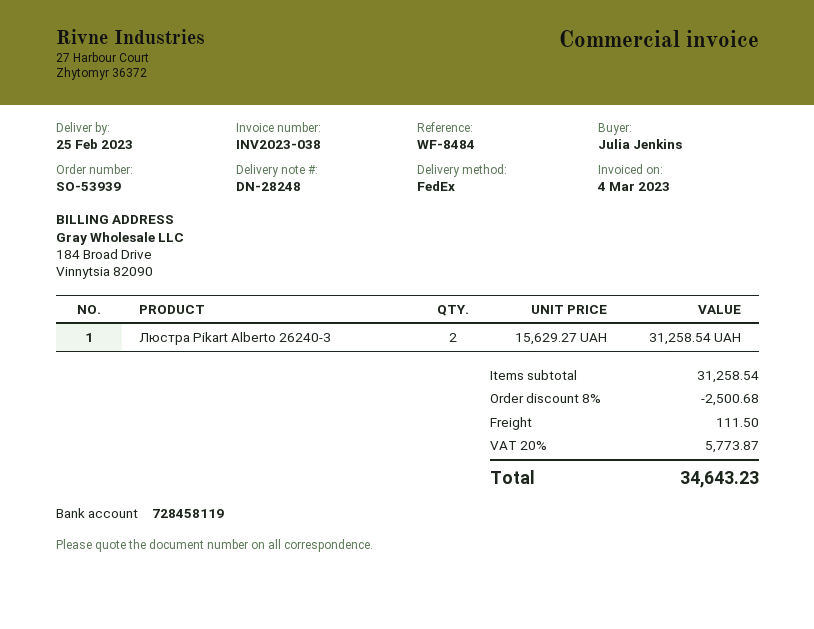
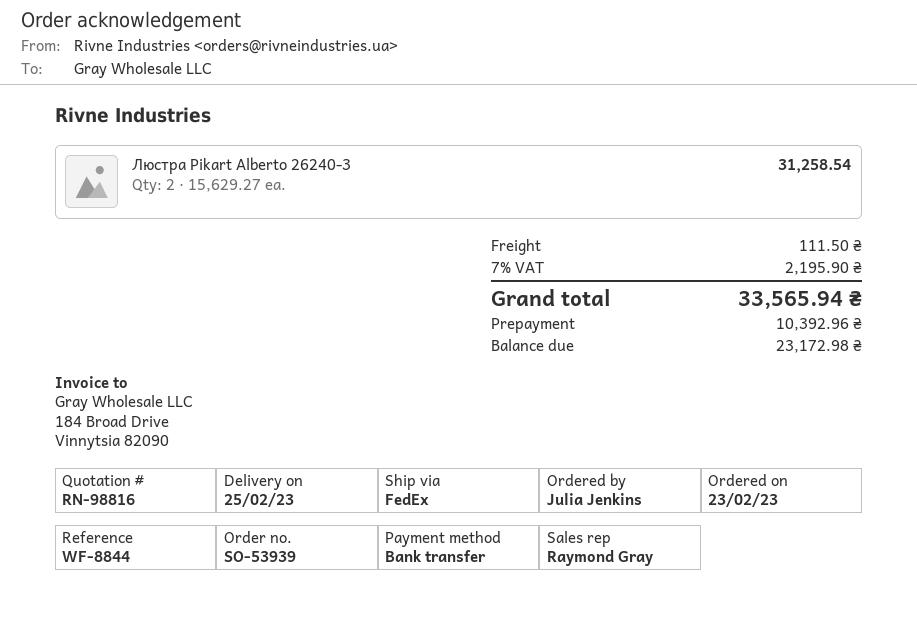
reference: WF-8484 -> WF-8844
discount: 8% = 2500.68 -> none
tax: 20% = 5773.87 -> 7% = 2195.90
total: 34643.23 -> 33565.94

